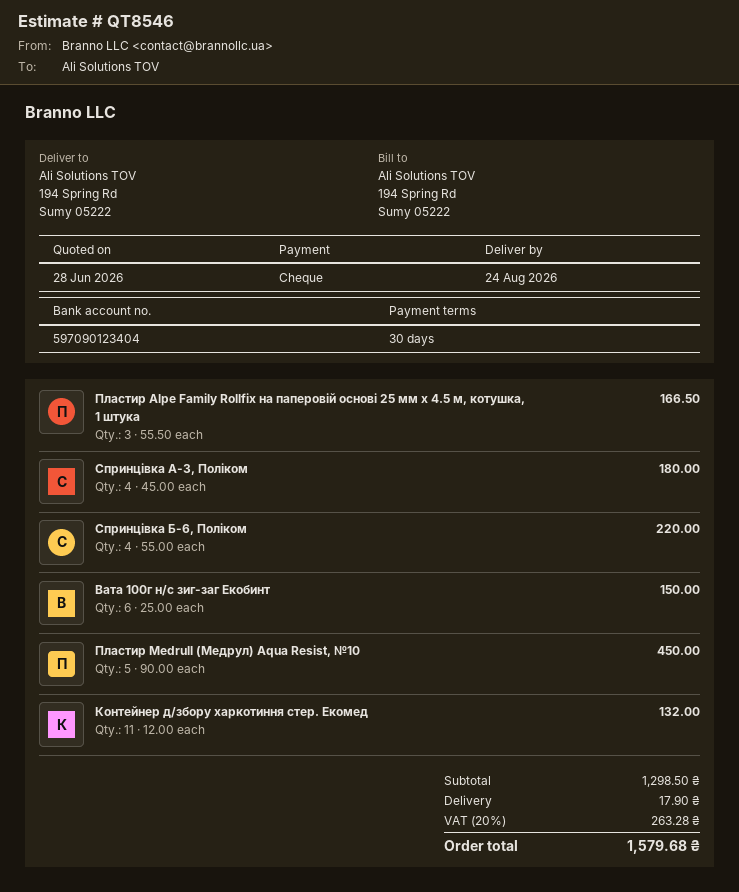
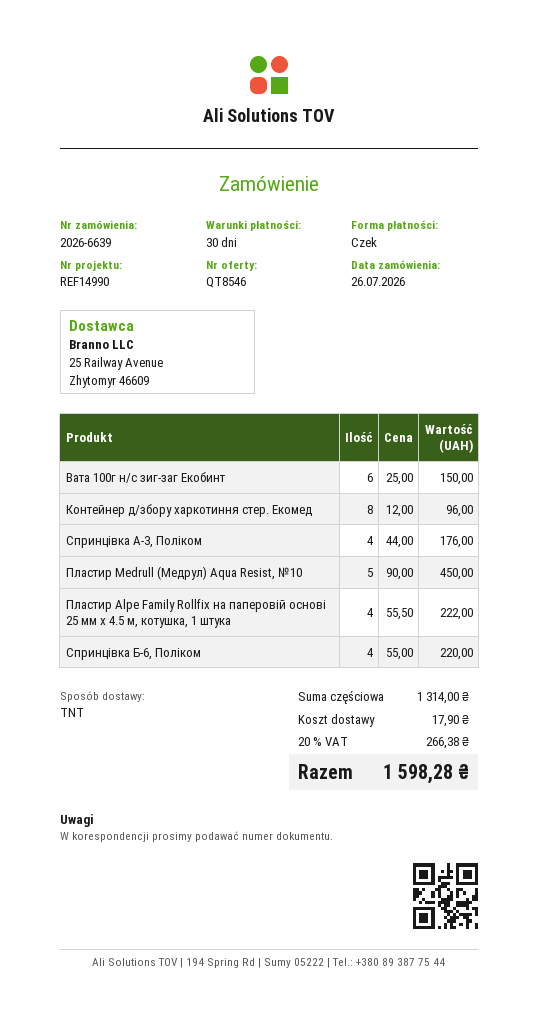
Пластир Alpe Family Rollfix на паперовій основі 25 мм х 4.5 м, котушка, 1 штука: 3 x 55.50 = 166.50 -> 4 x 55.50 = 222.00
Спринцівка А-3, Поліком: 4 x 45.00 = 180.00 -> 4 x 44.00 = 176.00
Контейнер д/збору харкотиння стер. Екомед: 11 x 12.00 = 132.00 -> 8 x 12.00 = 96.00
subtotal: 1298.50 -> 1314.00
tax: 20% = 263.28 -> 20% = 266.38
total: 1579.68 -> 1598.28

